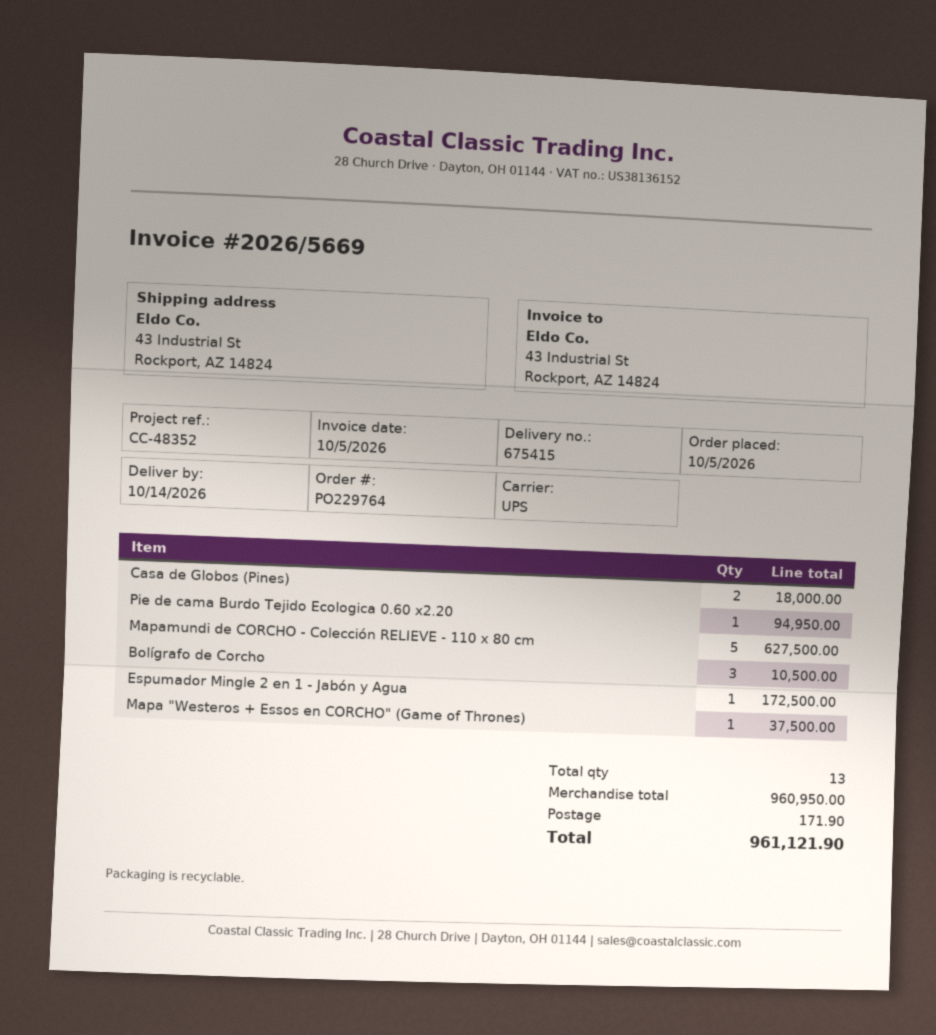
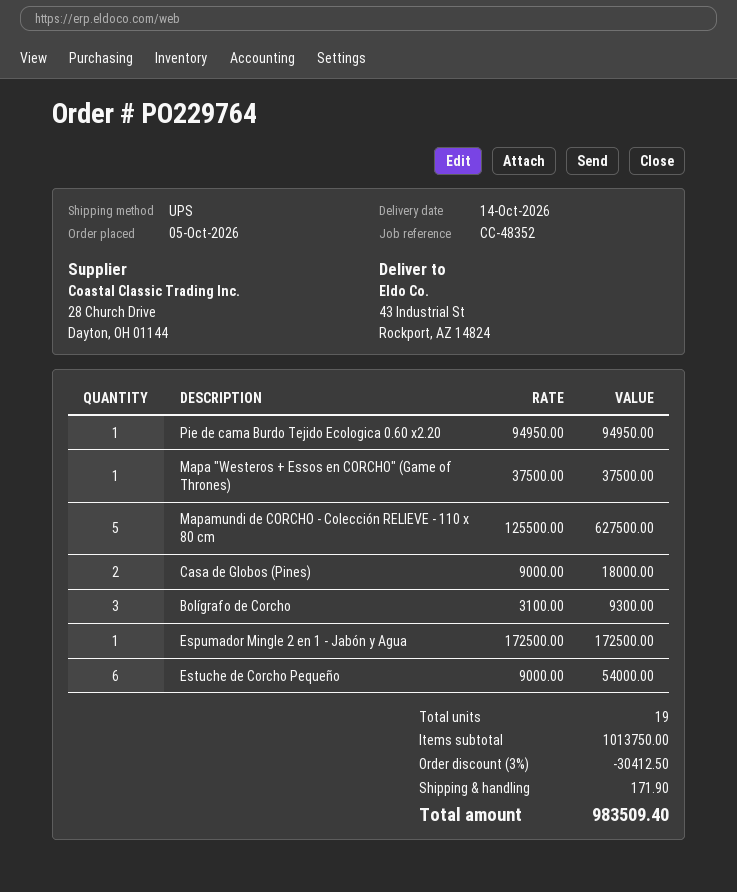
Bolígrafo de Corcho: 3 for 10500.00 -> 3 for 9300.00
Estuche de Corcho Pequeño: none -> 6 for 54000.00
total quantity: 13 -> 19
subtotal: 960950.00 -> 1013750.00
discount: none -> 3% = 30412.50
total: 961121.90 -> 983509.40

